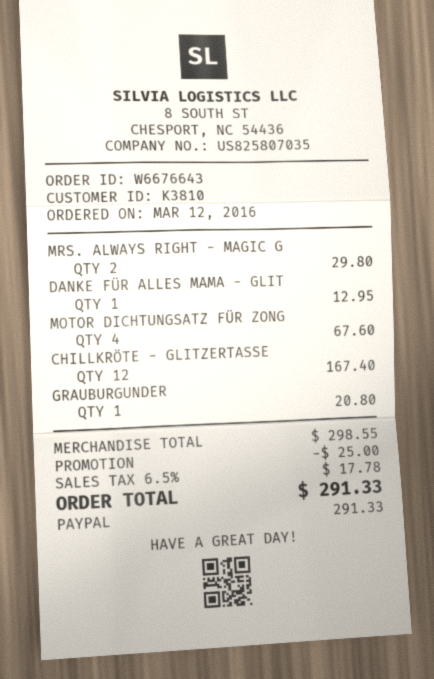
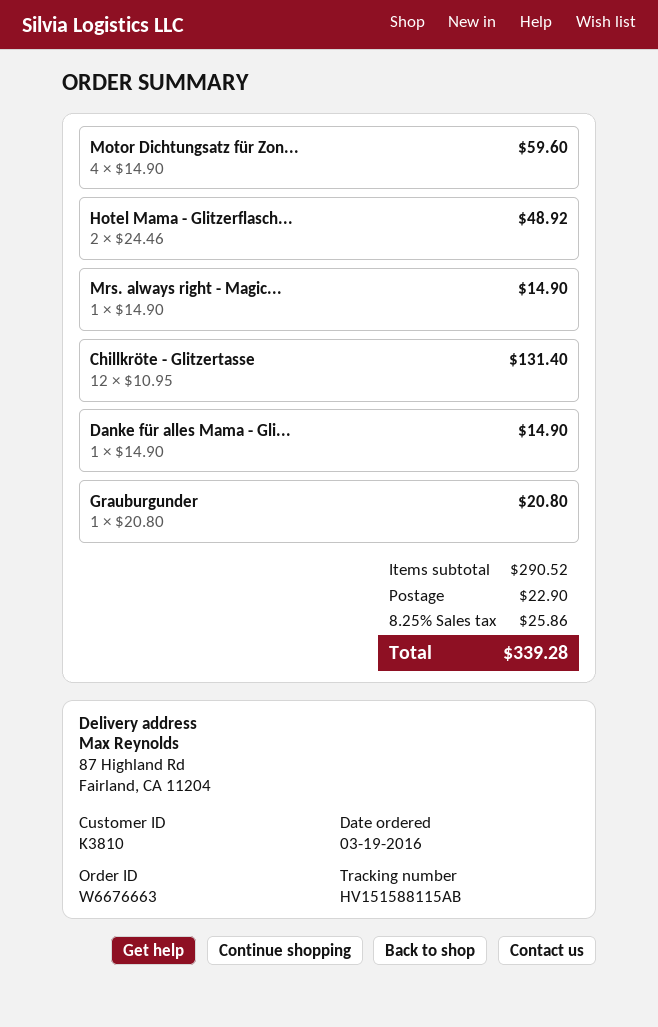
order number: W6676643 -> W6676663
order date: 2016-03-12 -> 2016-03-19
MRS. ALWAYS RIGHT - MAGIC G: 2 for 29.80 -> 1 for 14.90
DANKE FÜR ALLES MAMA - GLIT: 1 for 12.95 -> 1 for 14.90
MOTOR DICHTUNGSATZ FÜR ZONG: 4 for 67.60 -> 4 for 59.60
CHILLKRÖTE - GLITZERTASSE: 12 for 167.40 -> 12 for 131.40
Hotel Mama - Glitzerflasch...: none -> 2 for 48.92
subtotal: 298.55 -> 290.52
discount: 25.00 -> none
shipping: none -> 22.90
tax: 6.5% = 17.78 -> 8.25% = 25.86
total: 291.33 -> 339.28

